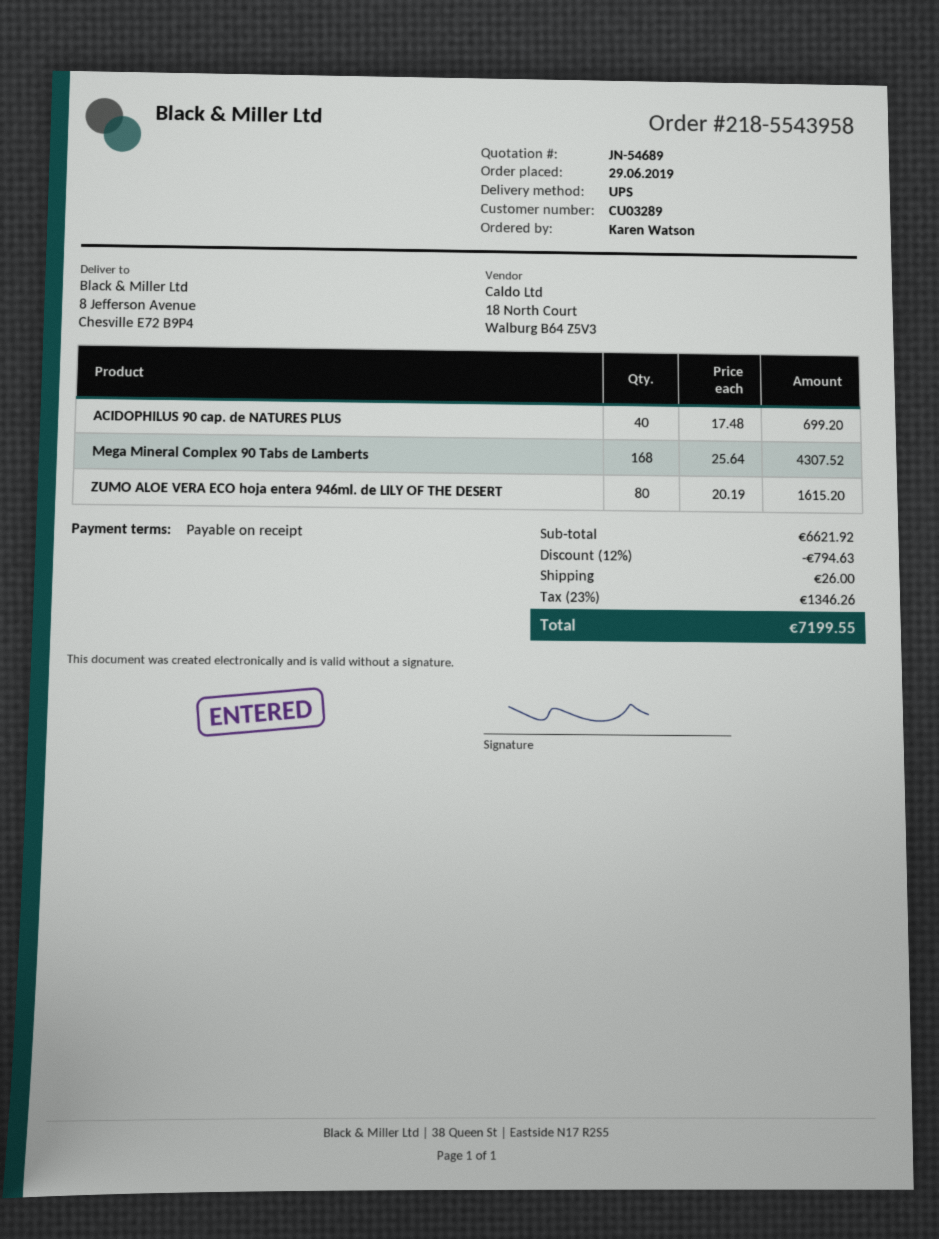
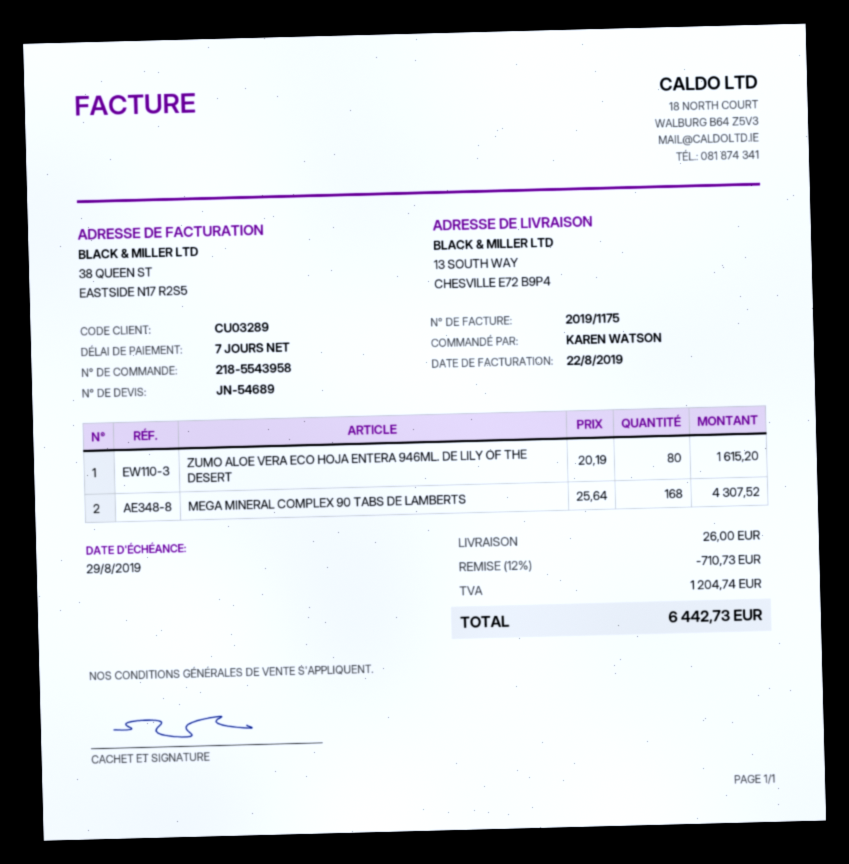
payment terms: on receipt -> 7 days
ship to: 8 Jefferson Avenue, Chesville E72 B9P4 -> 13 SOUTH WAY, CHESVILLE E72 B9P4
ACIDOPHILUS 90 cap. de NATURES PLUS: 40 x 17.48 = 699.20 -> none
discount: 12% = 794.63 -> 12% = 710.73
tax: 1346.26 -> 1204.74
total: 7199.55 -> 6442.73

